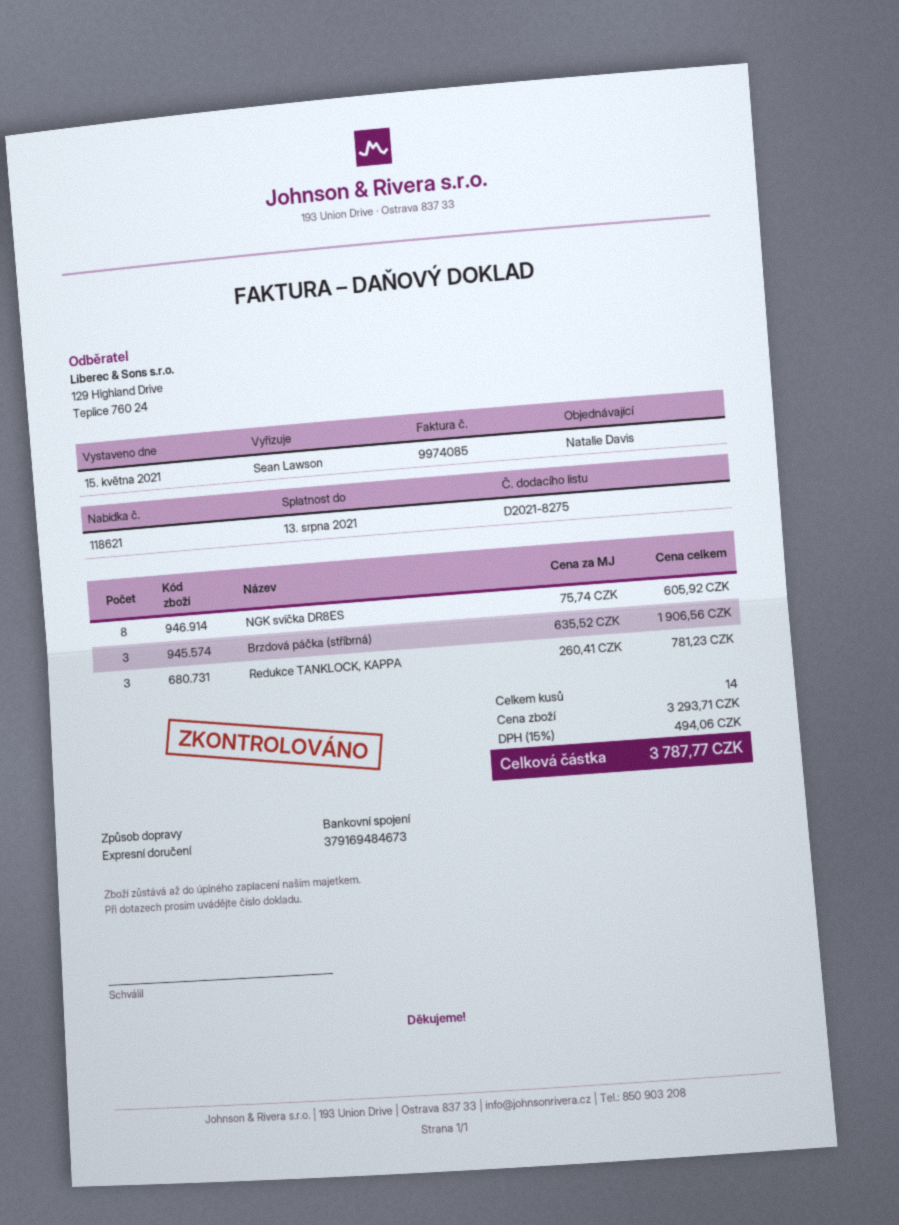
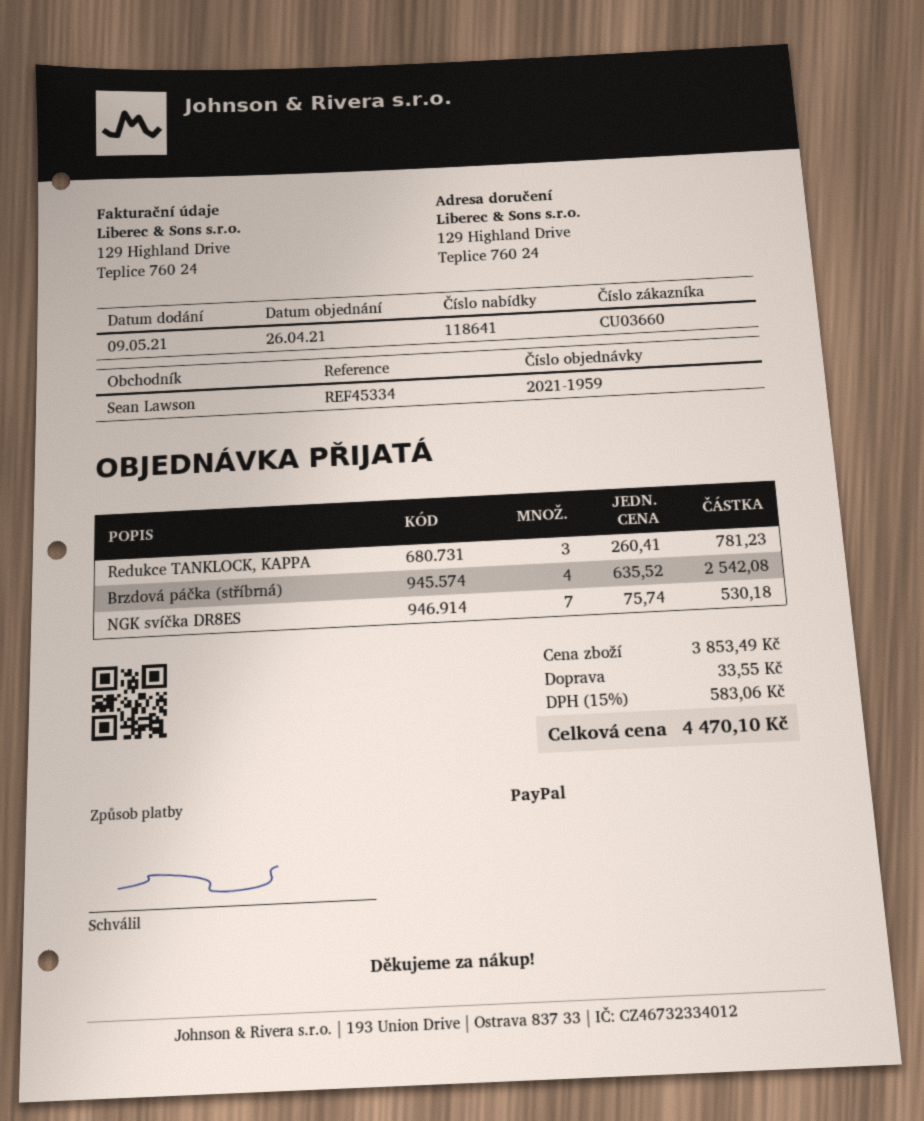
quote number: 118621 -> 118641
NGK svíčka DR8ES: 8 x 75.74 = 605.92 -> 7 x 75.74 = 530.18
Brzdová páčka (stříbrná): 3 x 635.52 = 1906.56 -> 4 x 635.52 = 2542.08
subtotal: 3293.71 -> 3853.49
shipping: none -> 33.55
tax: 15% = 494.06 -> 15% = 583.06
total: 3787.77 -> 4470.10

